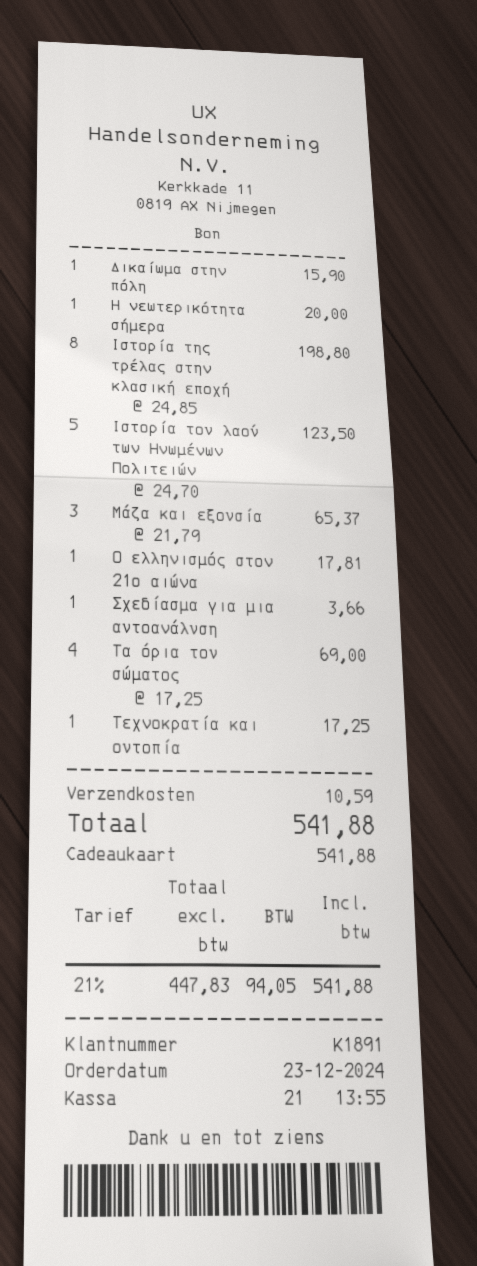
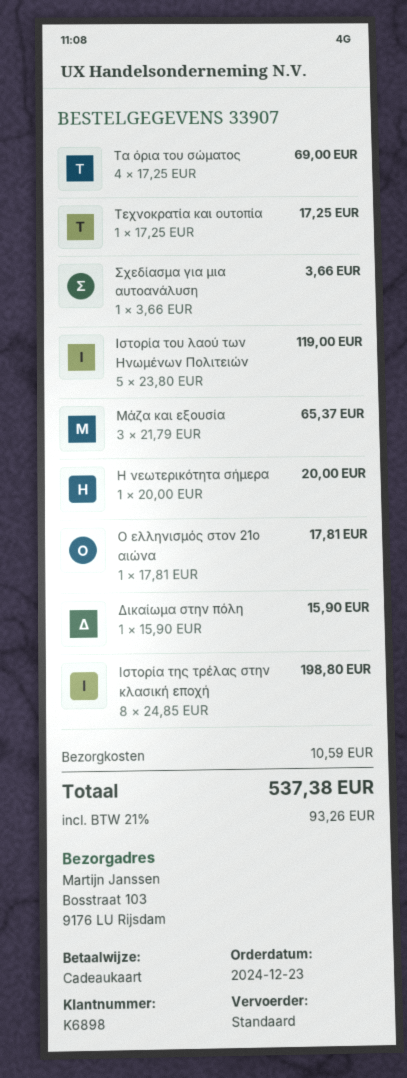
customer number: K1891 -> K6898
Ιστορία του λαού των Ηνωμένων Πολιτειών: 5 x 24.70 = 123.50 -> 5 x 23.80 = 119.00
tax: 21% = 94.05 -> 21% = 93.26
total: 541.88 -> 537.38

